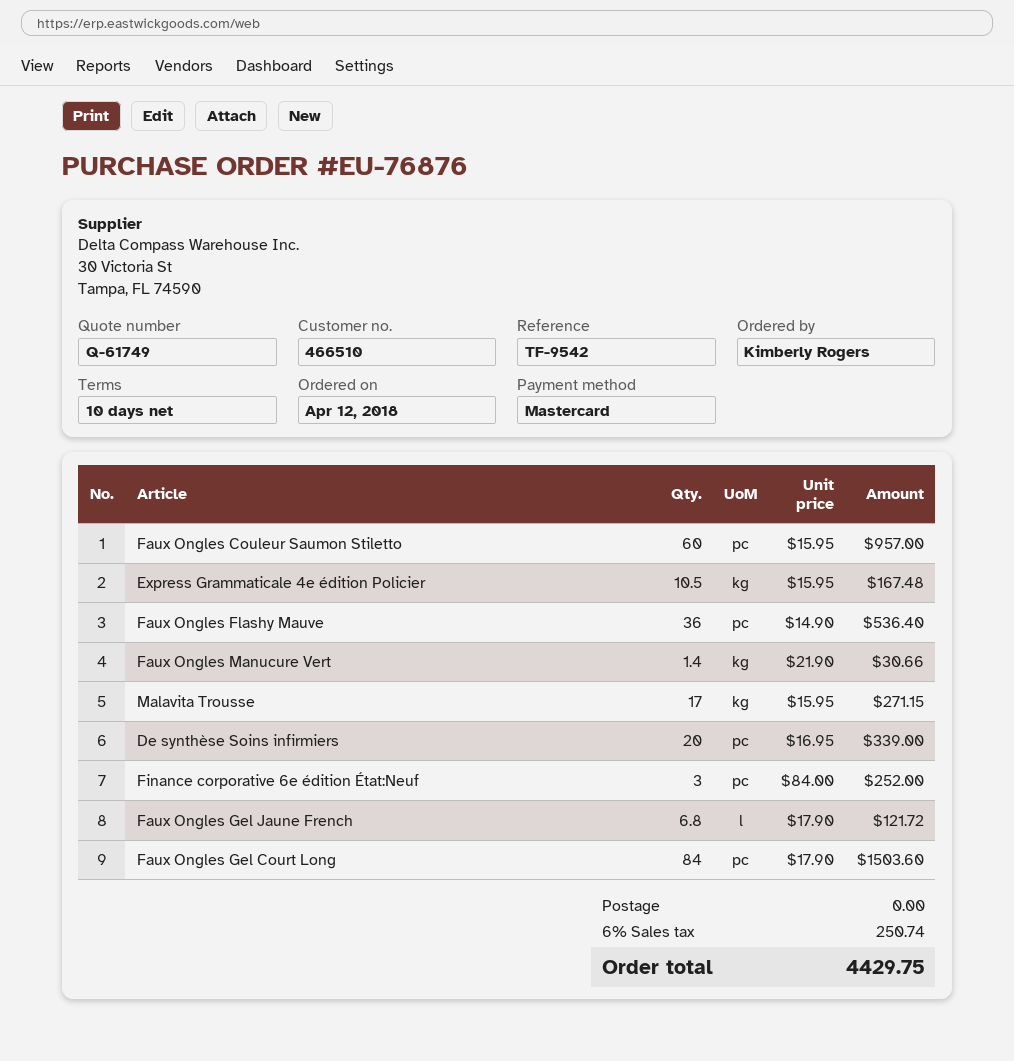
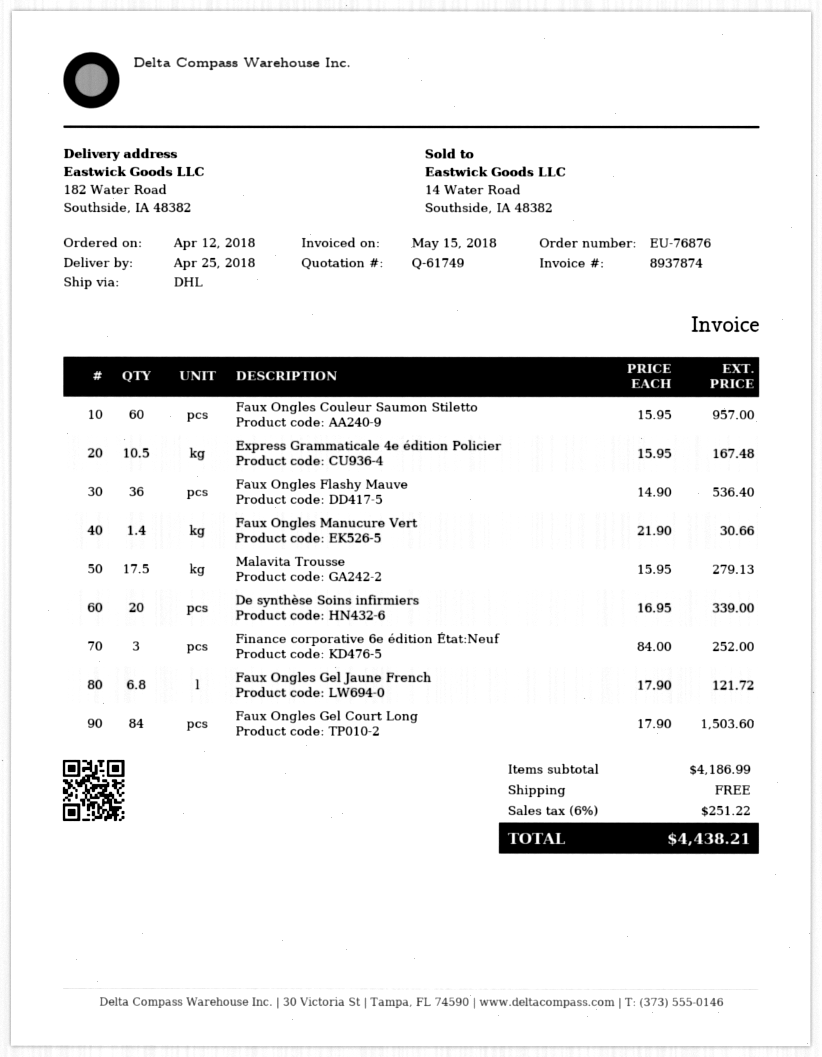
Malavita Trousse: 17 x 15.95 = 271.15 -> 17.5 x 15.95 = 279.13
tax: 6% = 250.74 -> 6% = 251.22
total: 4429.75 -> 4438.21

